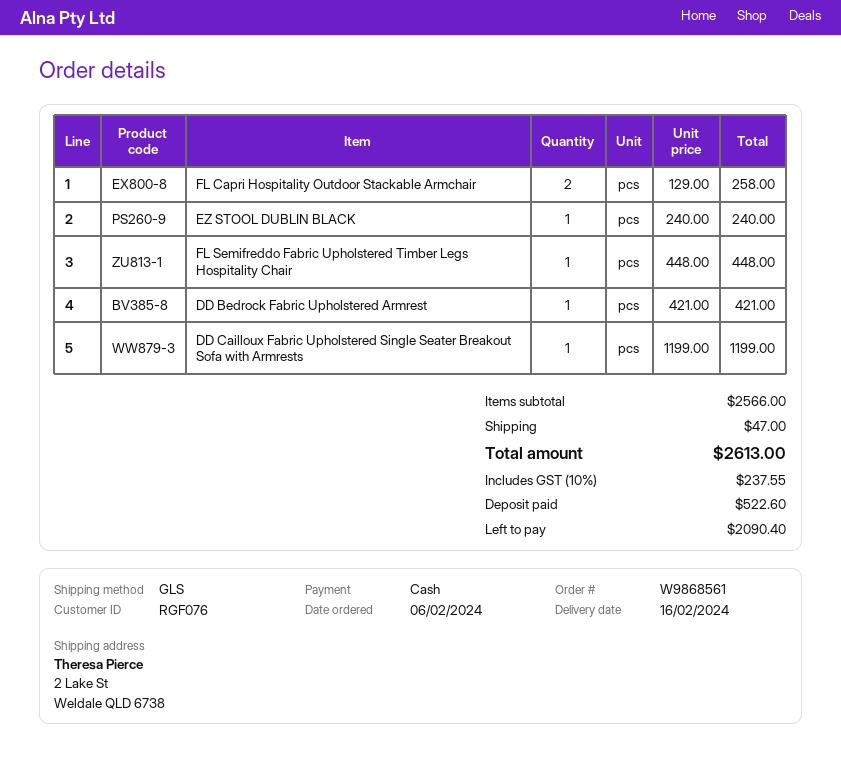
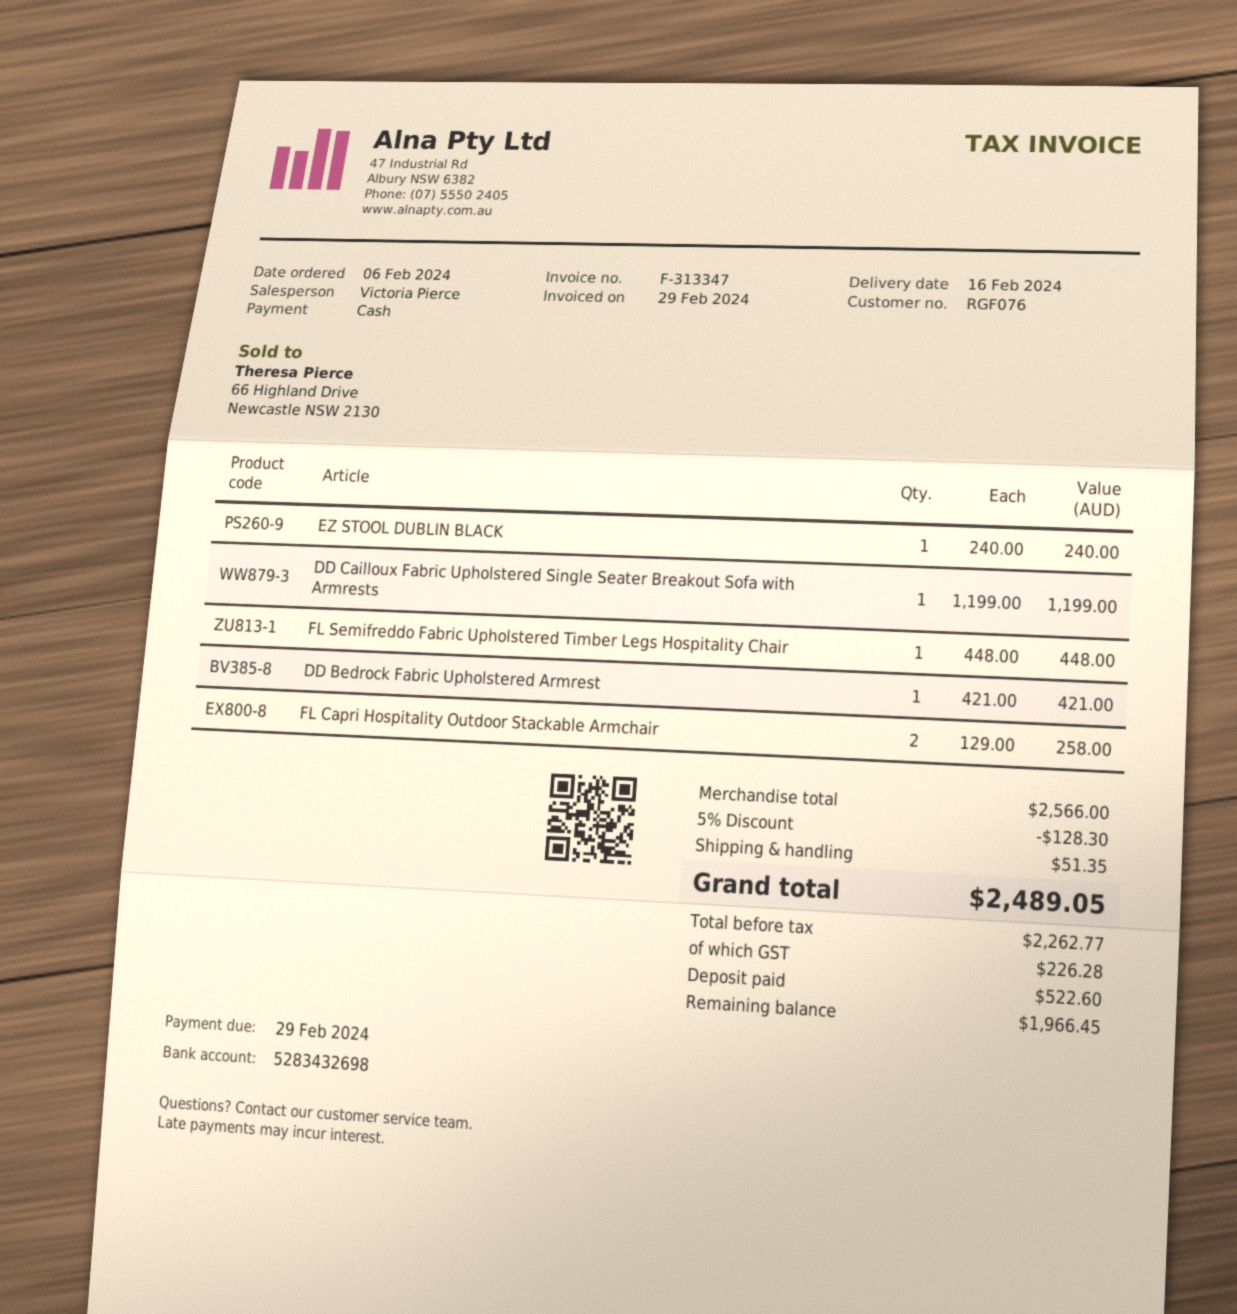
discount: none -> 5% = 128.30
shipping: 47.00 -> 51.35
tax: 237.55 -> 226.28
total: 2613.00 -> 2489.05
balance: 2090.40 -> 1966.45

